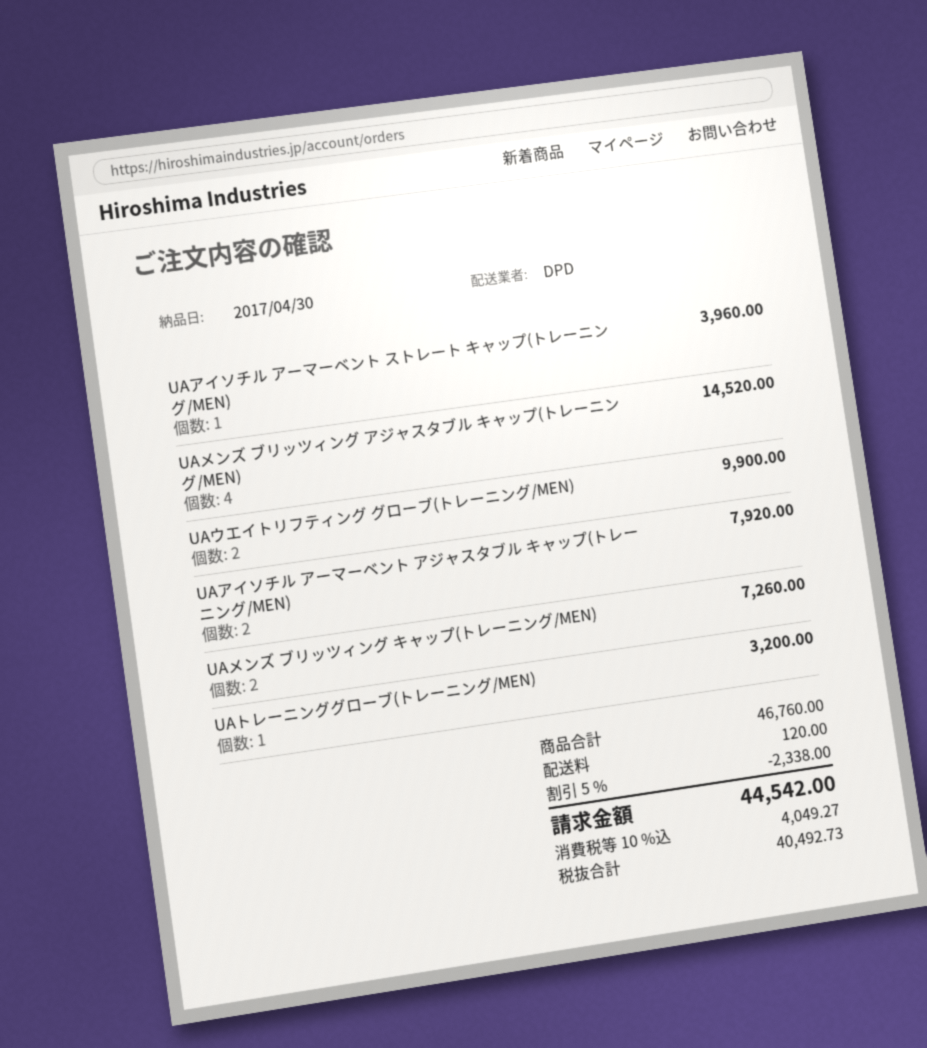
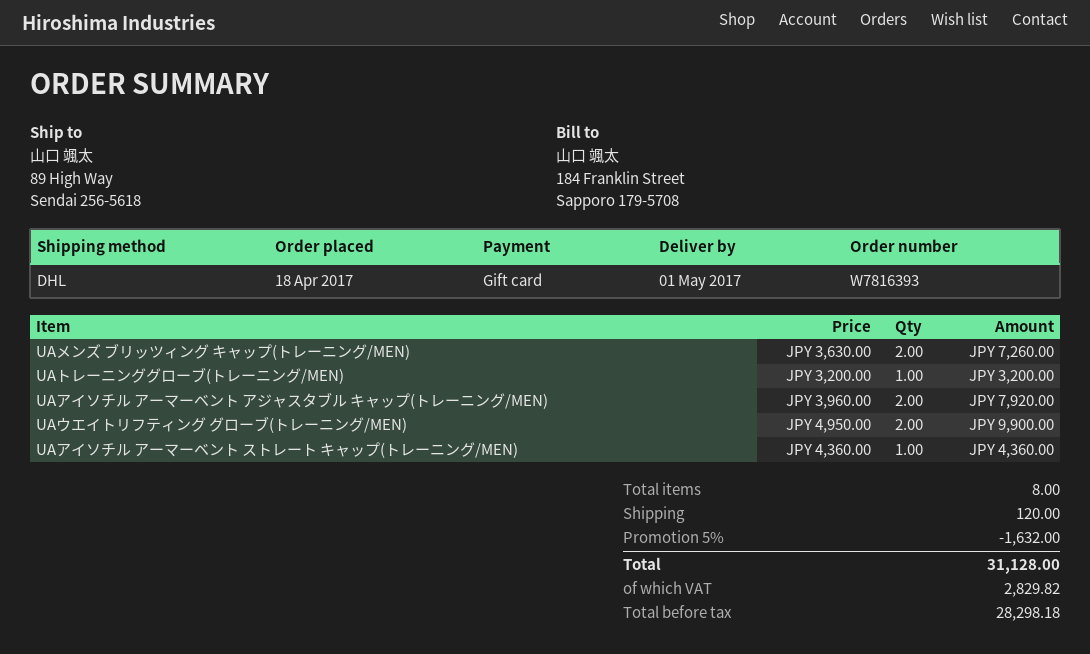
delivery date: 2017-04-30 -> 2017-05-01
shipping method: DPD -> DHL
UAアイソチル アーマーベント ストレート キャップ(トレーニング/MEN): 1 for 3960.00 -> 1 for 4360.00
UAメンズ ブリッツィング アジャスタブル キャップ(トレーニング/MEN): 4 for 14520.00 -> none
discount: 5% = 2338.00 -> 5% = 1632.00
net: 40492.73 -> 28298.18
tax: 4049.27 -> 2829.82
total: 44542.00 -> 31128.00

